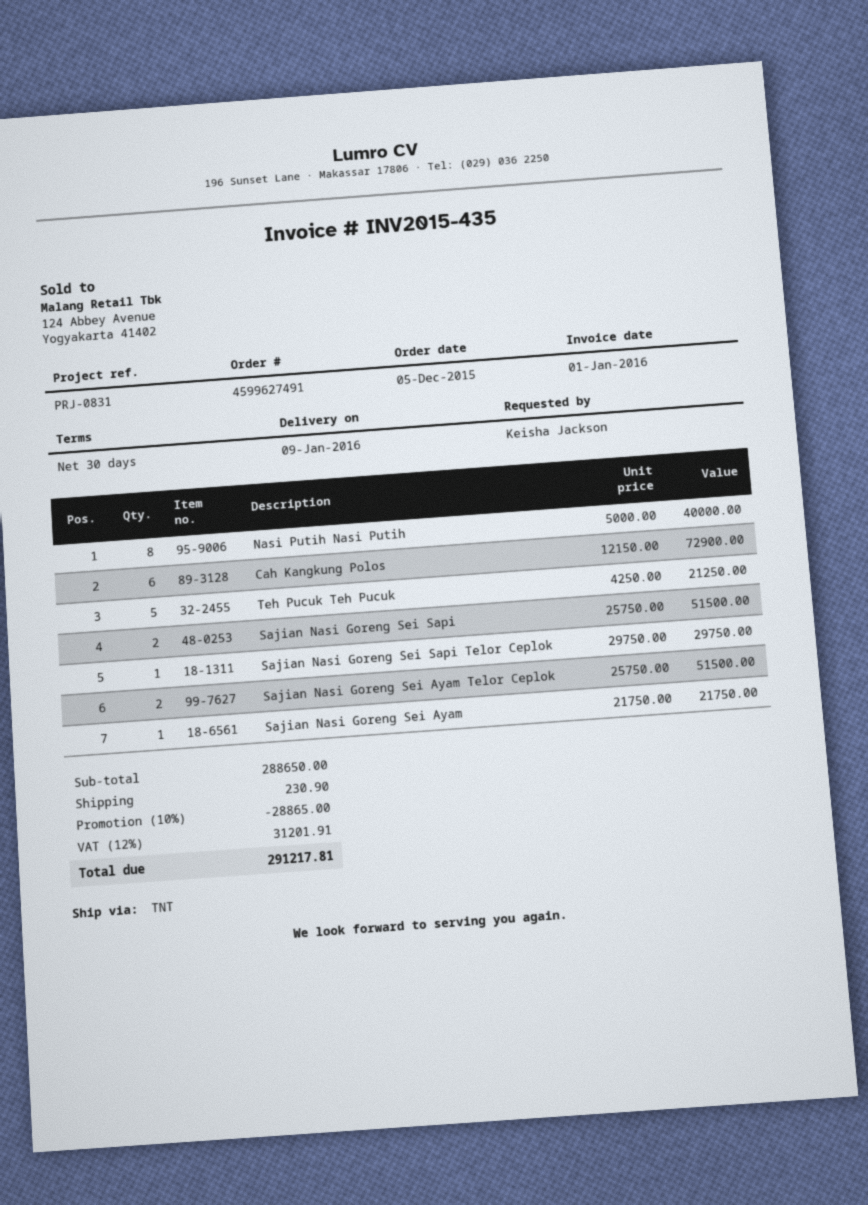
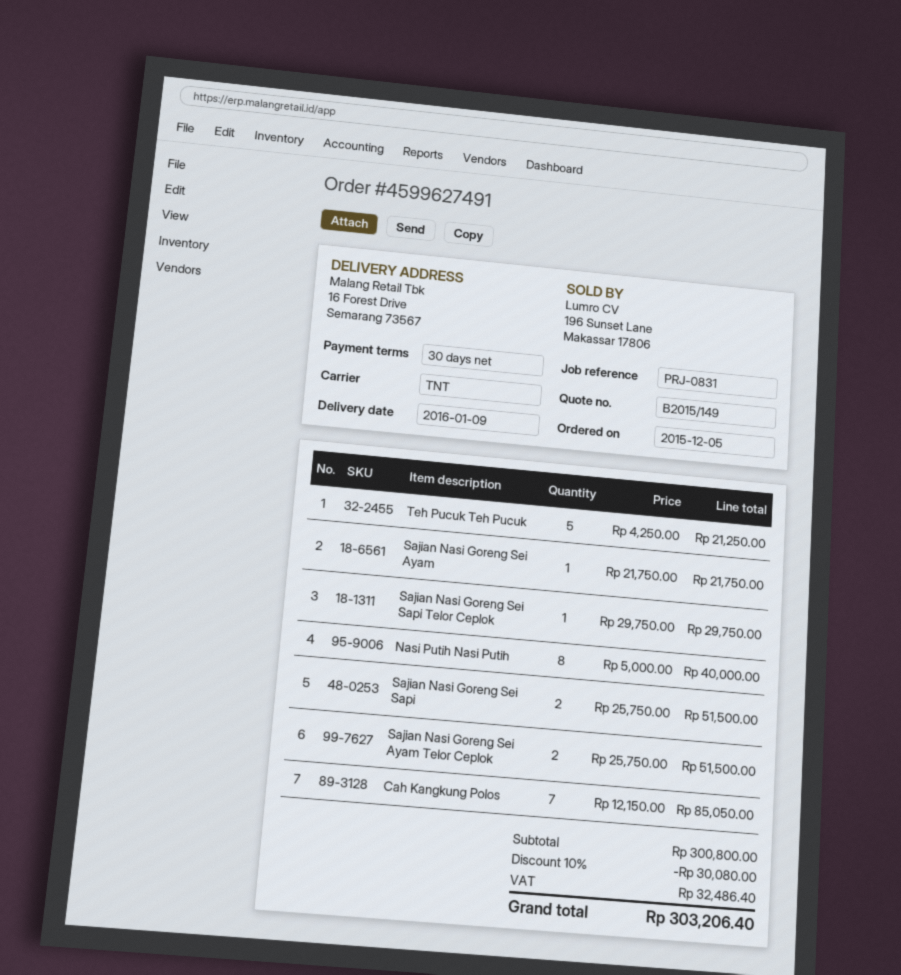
Cah Kangkung Polos: 6 x 12150.00 = 72900.00 -> 7 x 12150.00 = 85050.00
subtotal: 288650.00 -> 300800.00
discount: 10% = 28865.00 -> 10% = 30080.00
shipping: 230.90 -> none
tax: 31201.91 -> 32486.40
total: 291217.81 -> 303206.40

